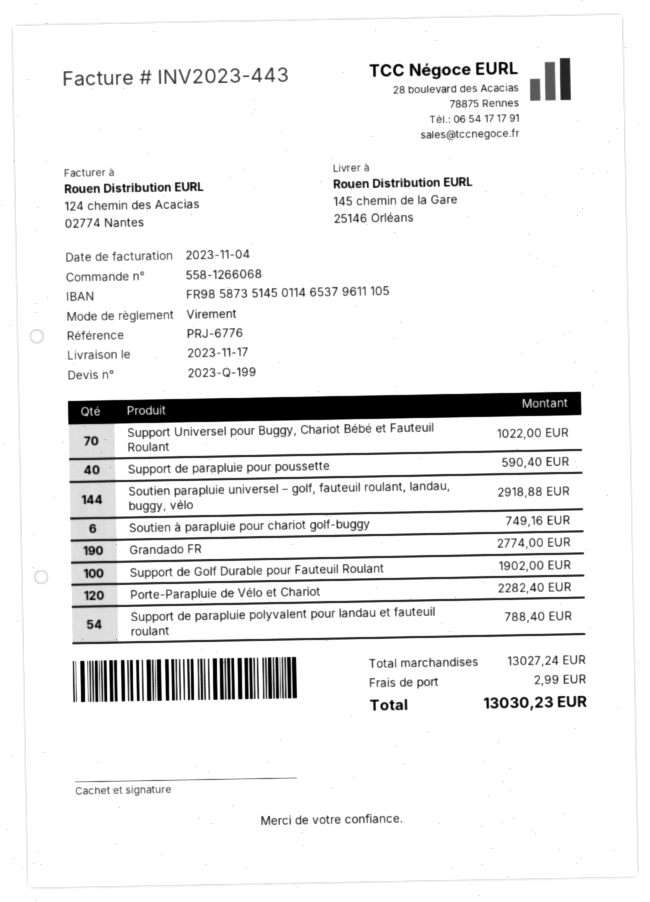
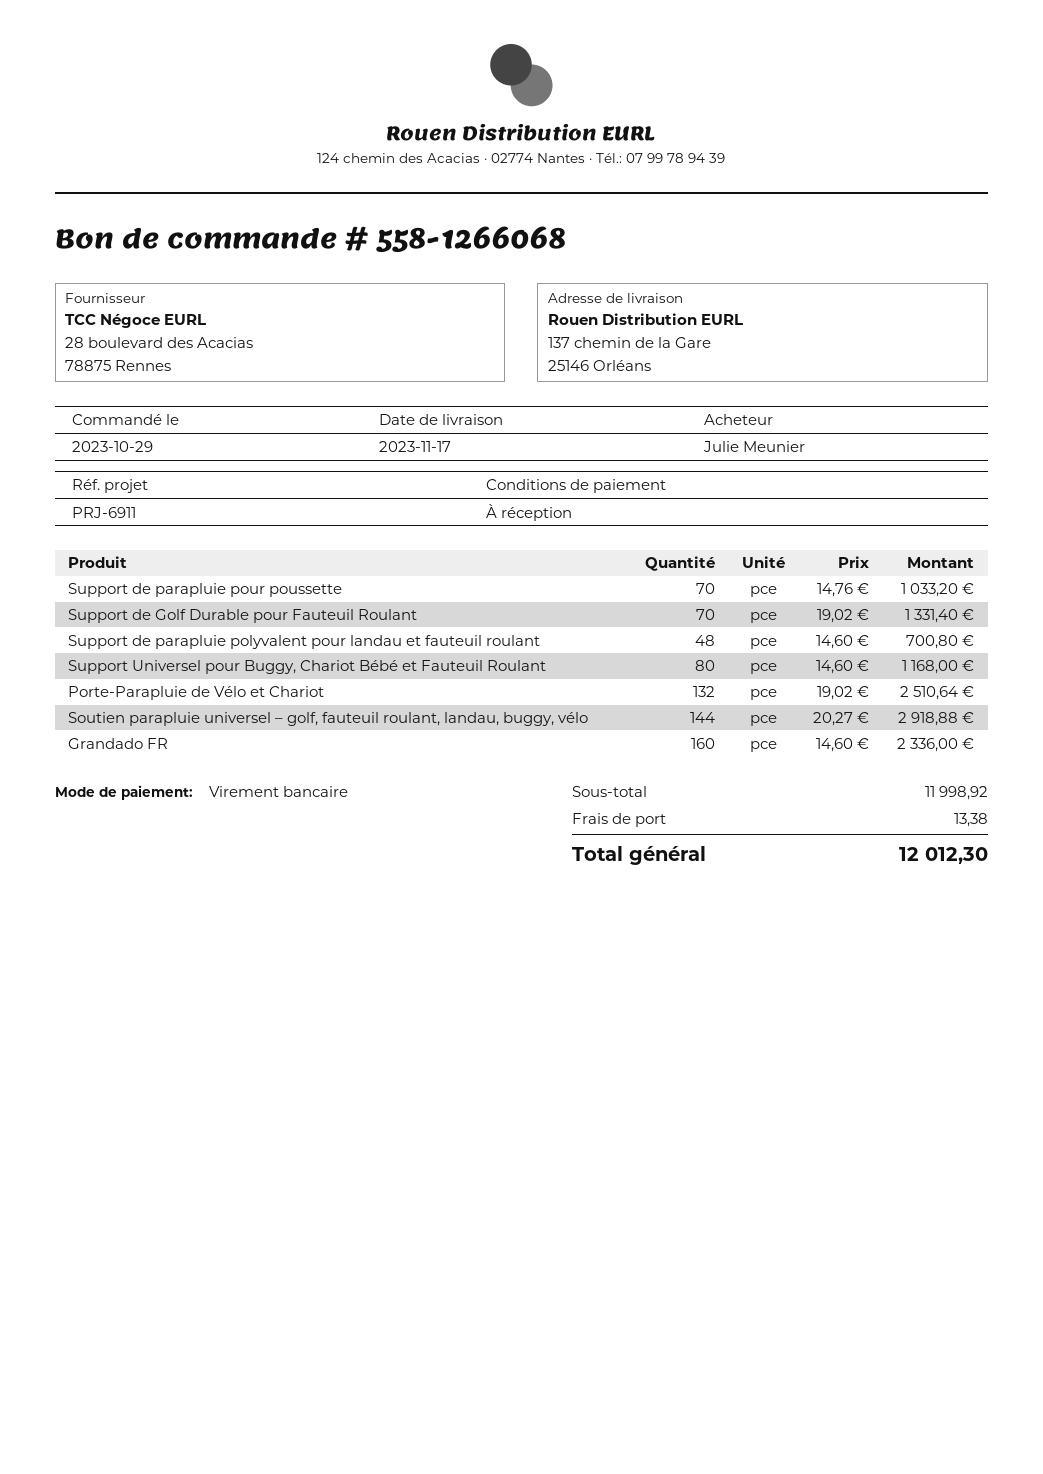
reference: PRJ-6776 -> PRJ-6911
ship to: 145 chemin de la Gare, 25146 Orléans -> 137 chemin de la Gare, 25146 Orléans
Support Universel pour Buggy, Chariot Bébé et Fauteuil Roulant: 70 for 1022.00 -> 80 for 1168.00
Support de parapluie pour poussette: 40 for 590.40 -> 70 for 1033.20
Soutien à parapluie pour chariot golf-buggy: 6 for 749.16 -> none
Grandado FR: 190 for 2774.00 -> 160 for 2336.00
Support de Golf Durable pour Fauteuil Roulant: 100 for 1902.00 -> 70 for 1331.40
Porte-Parapluie de Vélo et Chariot: 120 for 2282.40 -> 132 for 2510.64
Support de parapluie polyvalent pour landau et fauteuil roulant: 54 for 788.40 -> 48 for 700.80
subtotal: 13027.24 -> 11998.92
shipping: 2.99 -> 13.38
total: 13030.23 -> 12012.30

